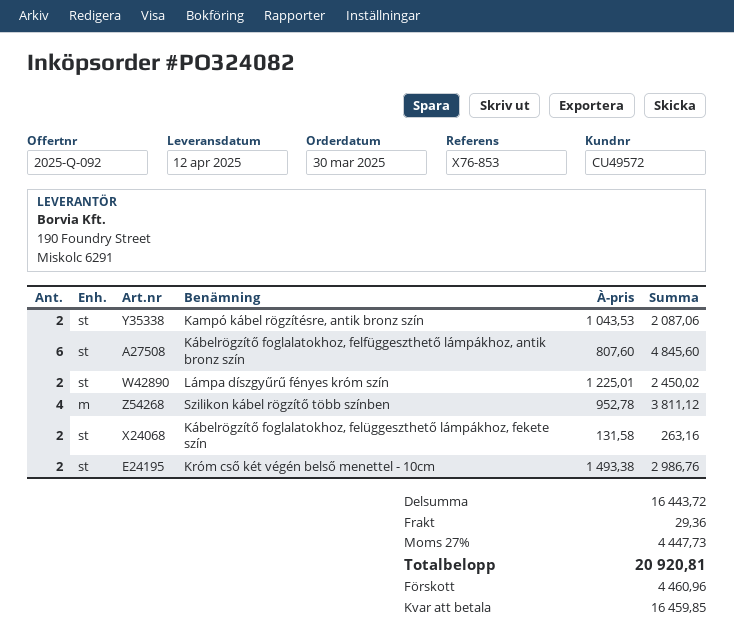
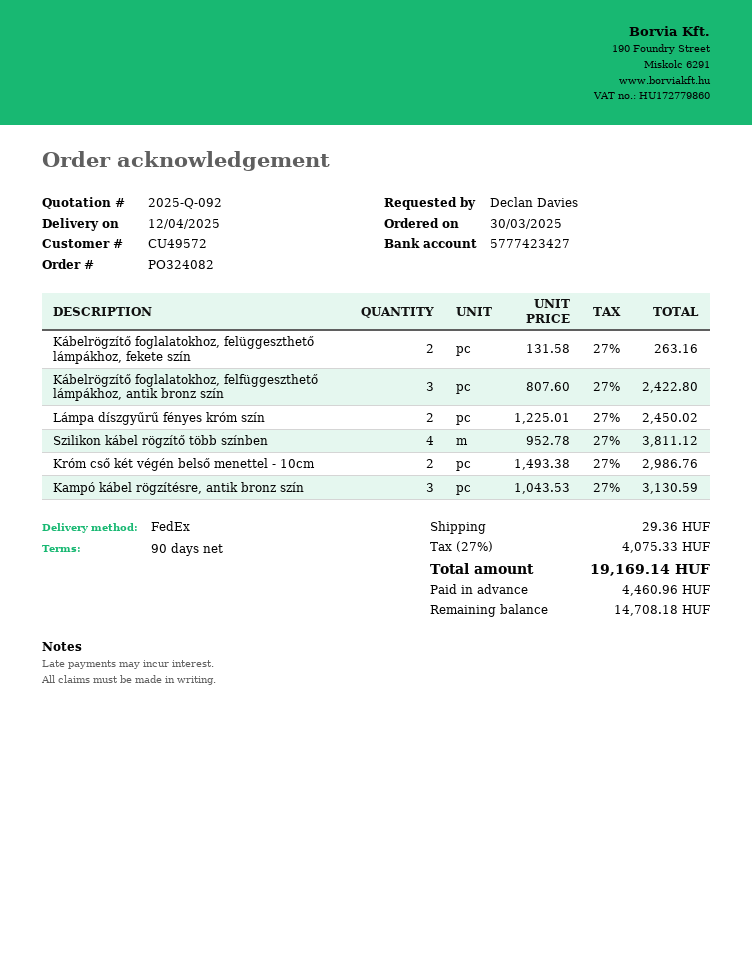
Kampó kábel rögzítésre, antik bronz szín: 2 x 1043.53 = 2087.06 -> 3 x 1043.53 = 3130.59
Kábelrögzítő foglalatokhoz, felfüggeszthető lámpákhoz, antik bronz szín: 6 x 807.60 = 4845.60 -> 3 x 807.60 = 2422.80
tax: 27% = 4447.73 -> 27% = 4075.33
total: 20920.81 -> 19169.14
balance: 16459.85 -> 14708.18

